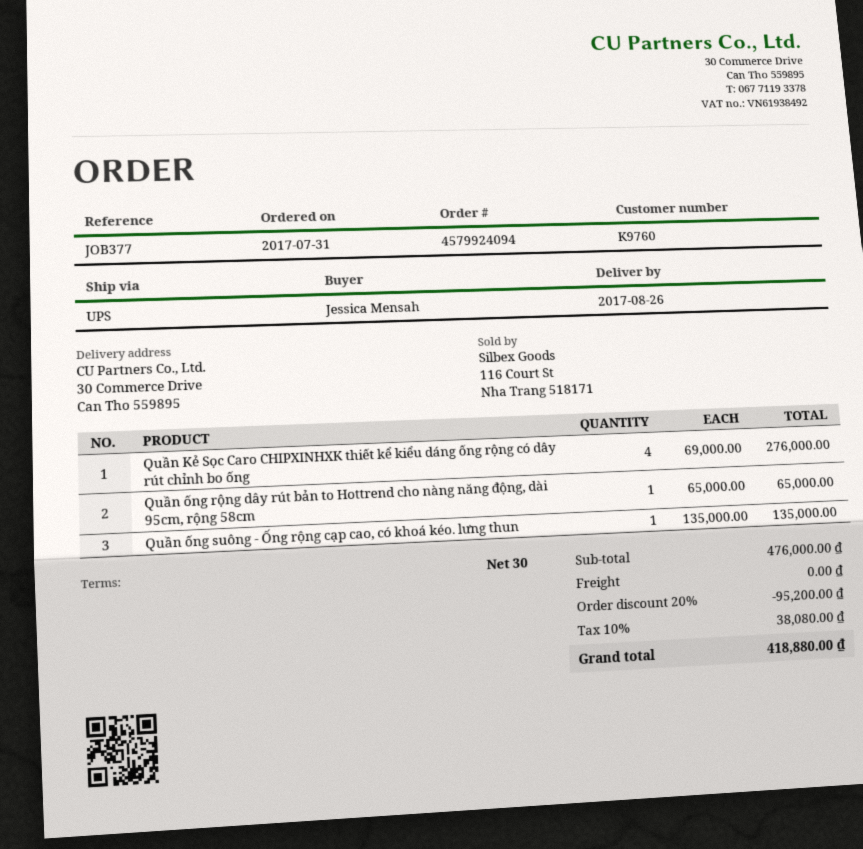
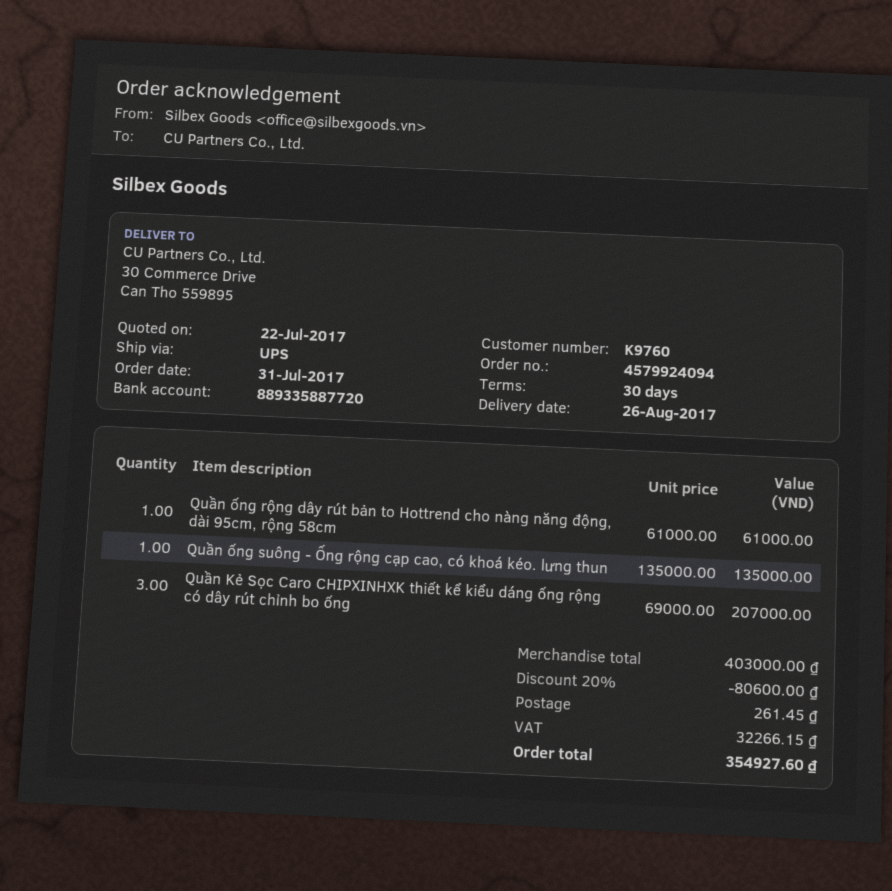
Quần Kẻ Sọc Caro CHIPXINHXK thiết kể kiểu dáng ống rộng có dây rút chỉnh bo ống: 4 x 69000.00 = 276000.00 -> 3 x 69000.00 = 207000.00
Quần ống rộng dây rút bản to Hottrend cho nàng năng động, dài 95cm, rộng 58cm: 1 x 65000.00 = 65000.00 -> 1 x 61000.00 = 61000.00
subtotal: 476000.00 -> 403000.00
discount: 20% = 95200.00 -> 20% = 80600.00
shipping: 0.00 -> 261.45
tax: 38080.00 -> 32266.15
total: 418880.00 -> 354927.60

